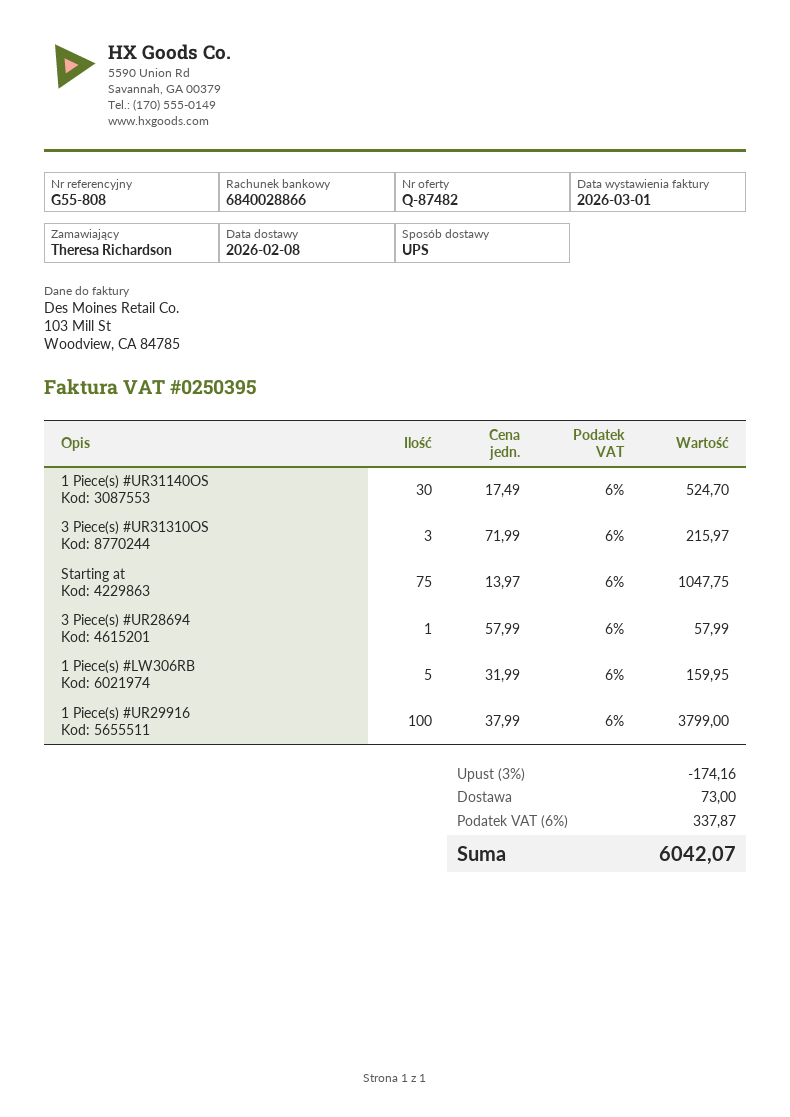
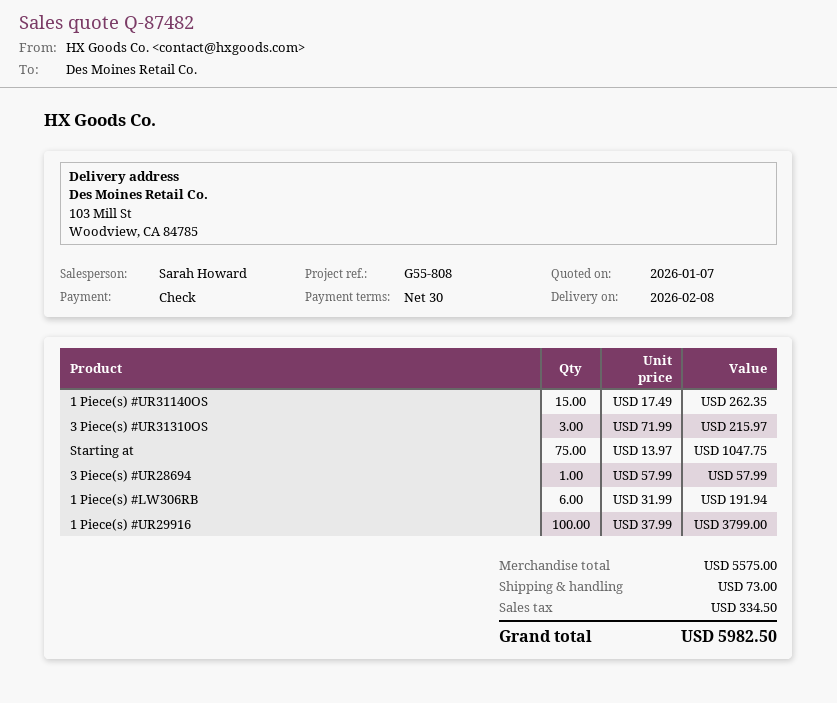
1 Piece(s) #UR31140OS: 30 x 17.49 = 524.70 -> 15 x 17.49 = 262.35
1 Piece(s) #LW306RB: 5 x 31.99 = 159.95 -> 6 x 31.99 = 191.94
discount: 3% = 174.16 -> none
tax: 337.87 -> 334.50
total: 6042.07 -> 5982.50

